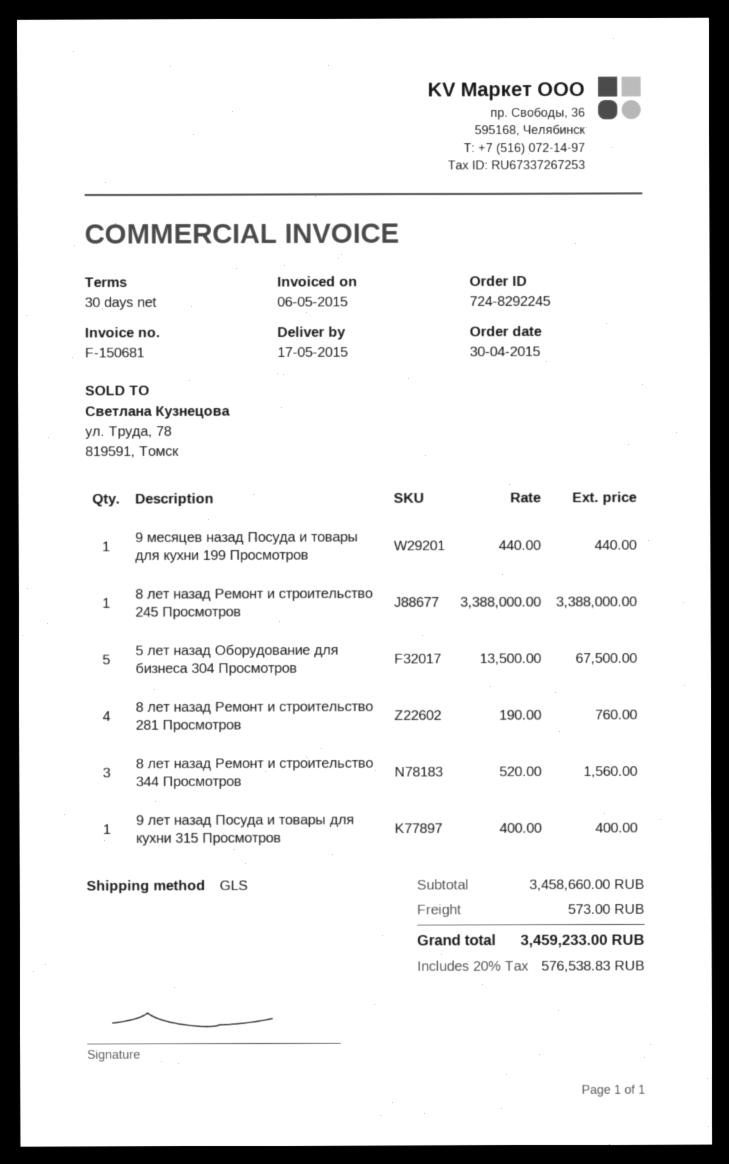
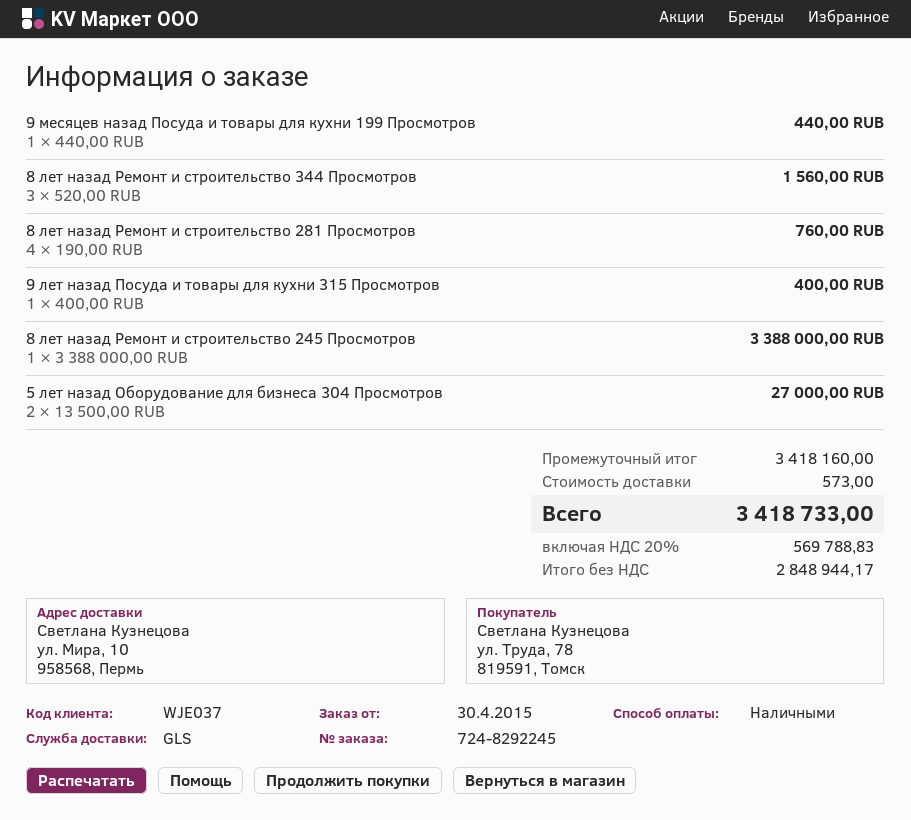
5 лет назад Оборудование для бизнеса 304 Просмотров: 5 x 13500.00 = 67500.00 -> 2 x 13500.00 = 27000.00
subtotal: 3458660.00 -> 3418160.00
tax: 20% = 576538.83 -> 20% = 569788.83
total: 3459233.00 -> 3418733.00

